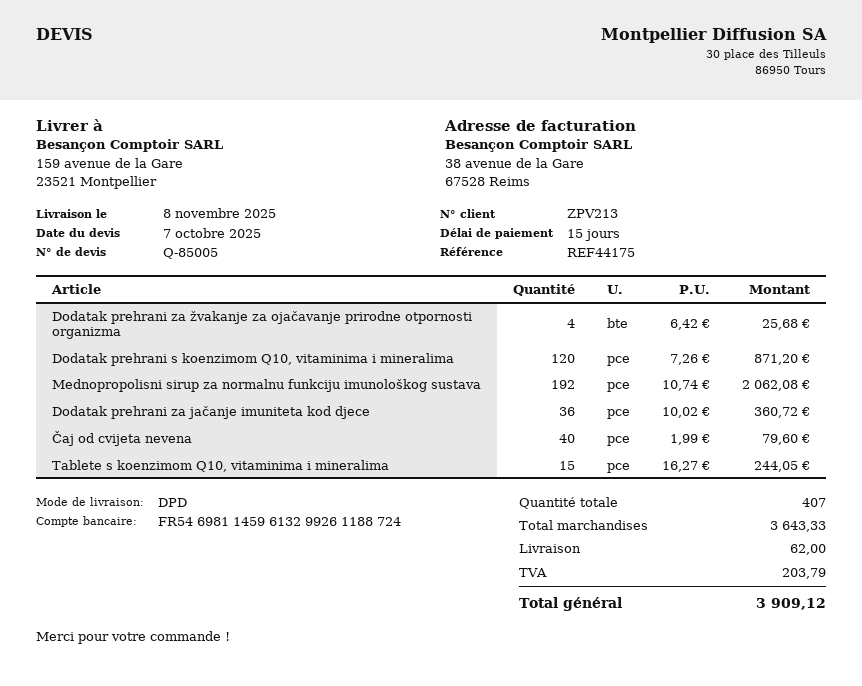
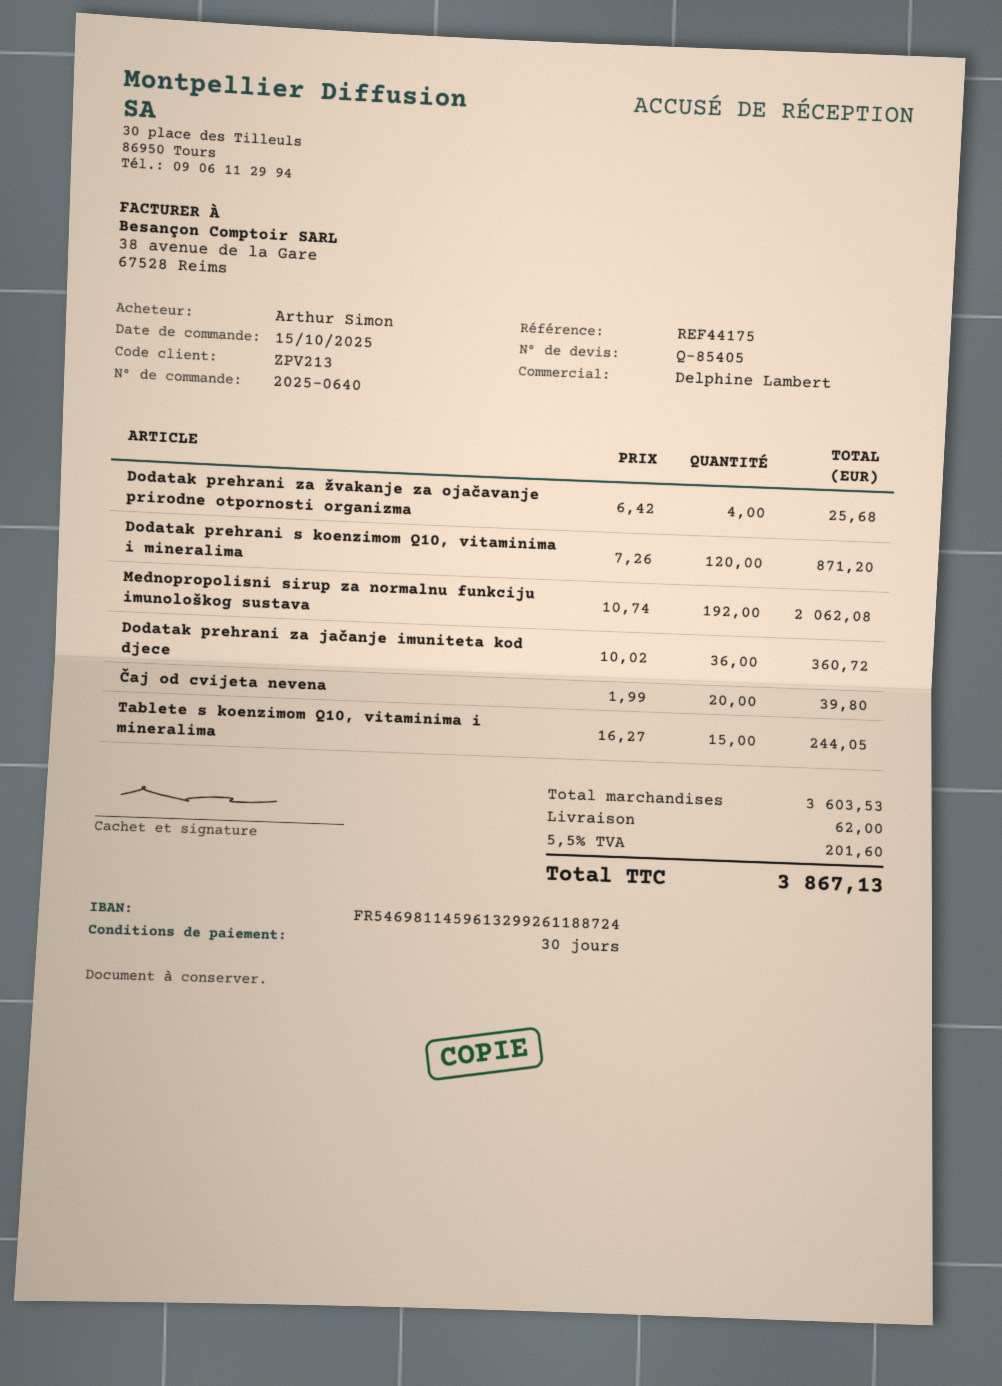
quote number: Q-85005 -> Q-85405
payment terms: 15 days -> 30 days
Čaj od cvijeta nevena: 40 x 1.99 = 79.60 -> 20 x 1.99 = 39.80
subtotal: 3643.33 -> 3603.53
tax: 203.79 -> 201.60
total: 3909.12 -> 3867.13

